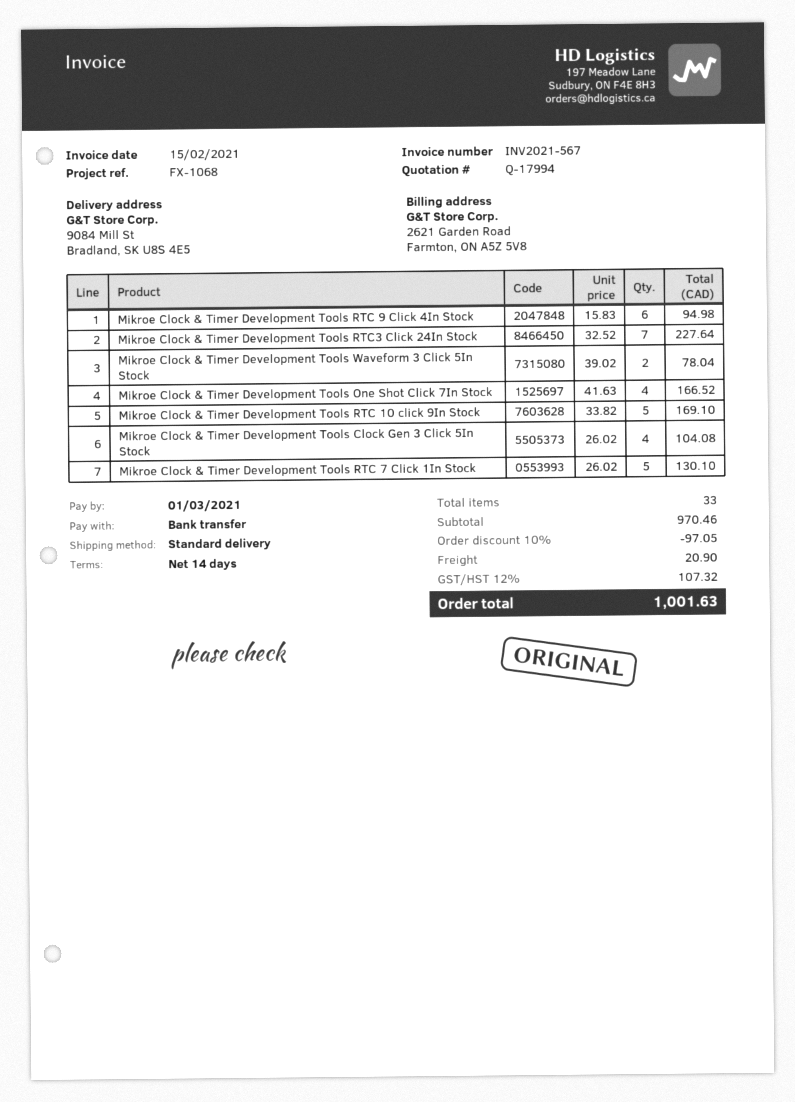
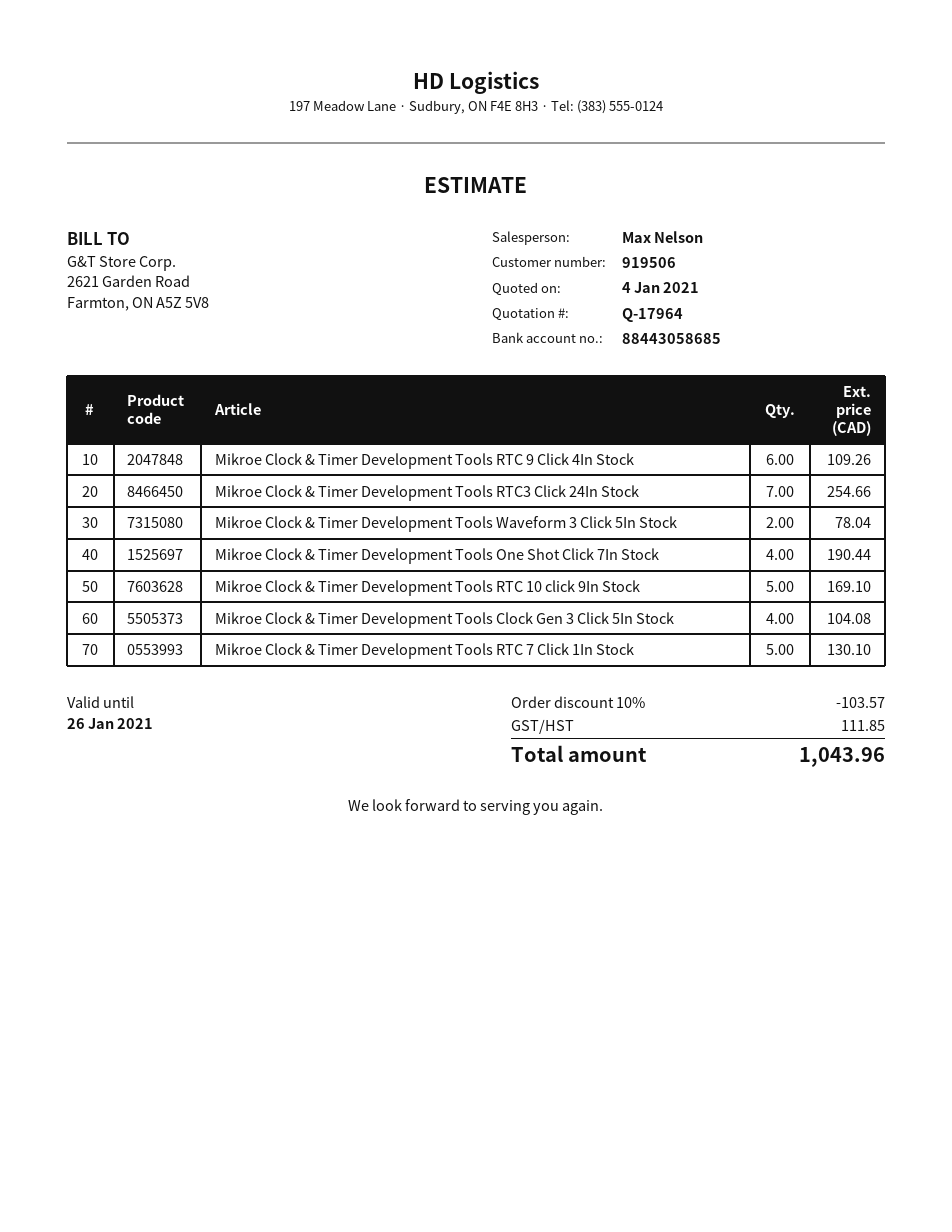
quote number: Q-17994 -> Q-17964
Mikroe Clock & Timer Development Tools RTC 9 Click 4In Stock: 6 for 94.98 -> 6 for 109.26
Mikroe Clock & Timer Development Tools RTC3 Click 24In Stock: 7 for 227.64 -> 7 for 254.66
Mikroe Clock & Timer Development Tools One Shot Click 7In Stock: 4 for 166.52 -> 4 for 190.44
discount: 10% = 97.05 -> 10% = 103.57
shipping: 20.90 -> none
tax: 107.32 -> 111.85
total: 1001.63 -> 1043.96

